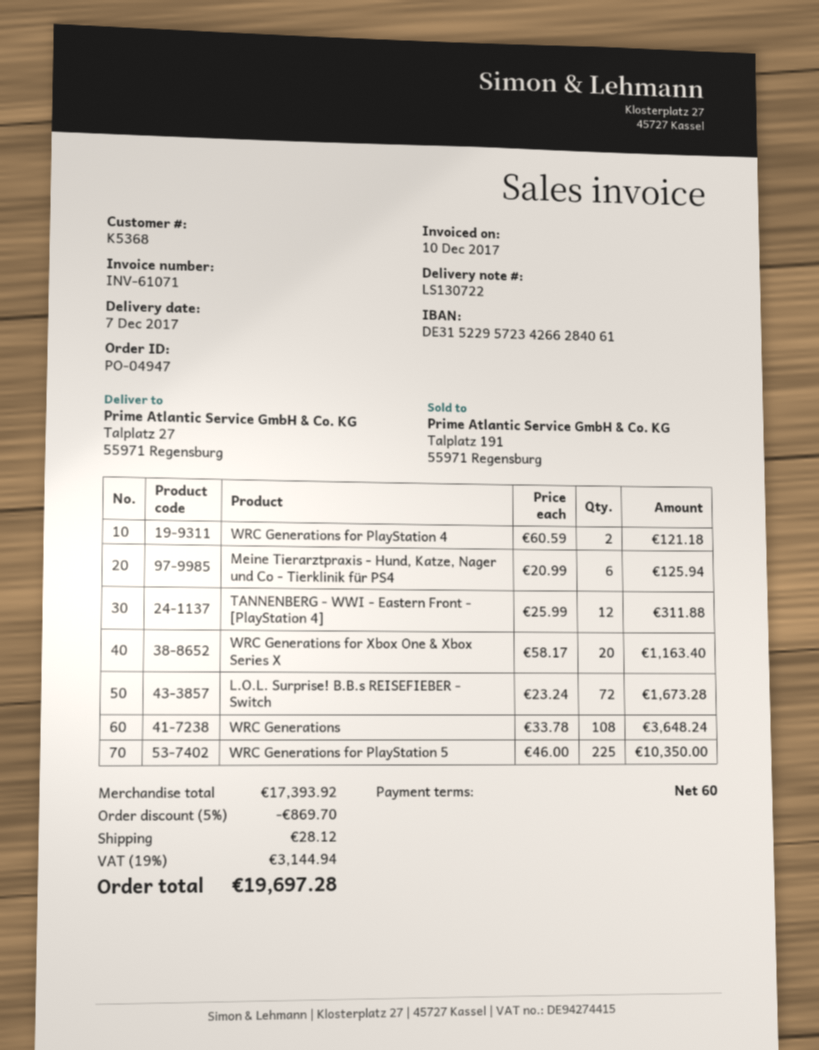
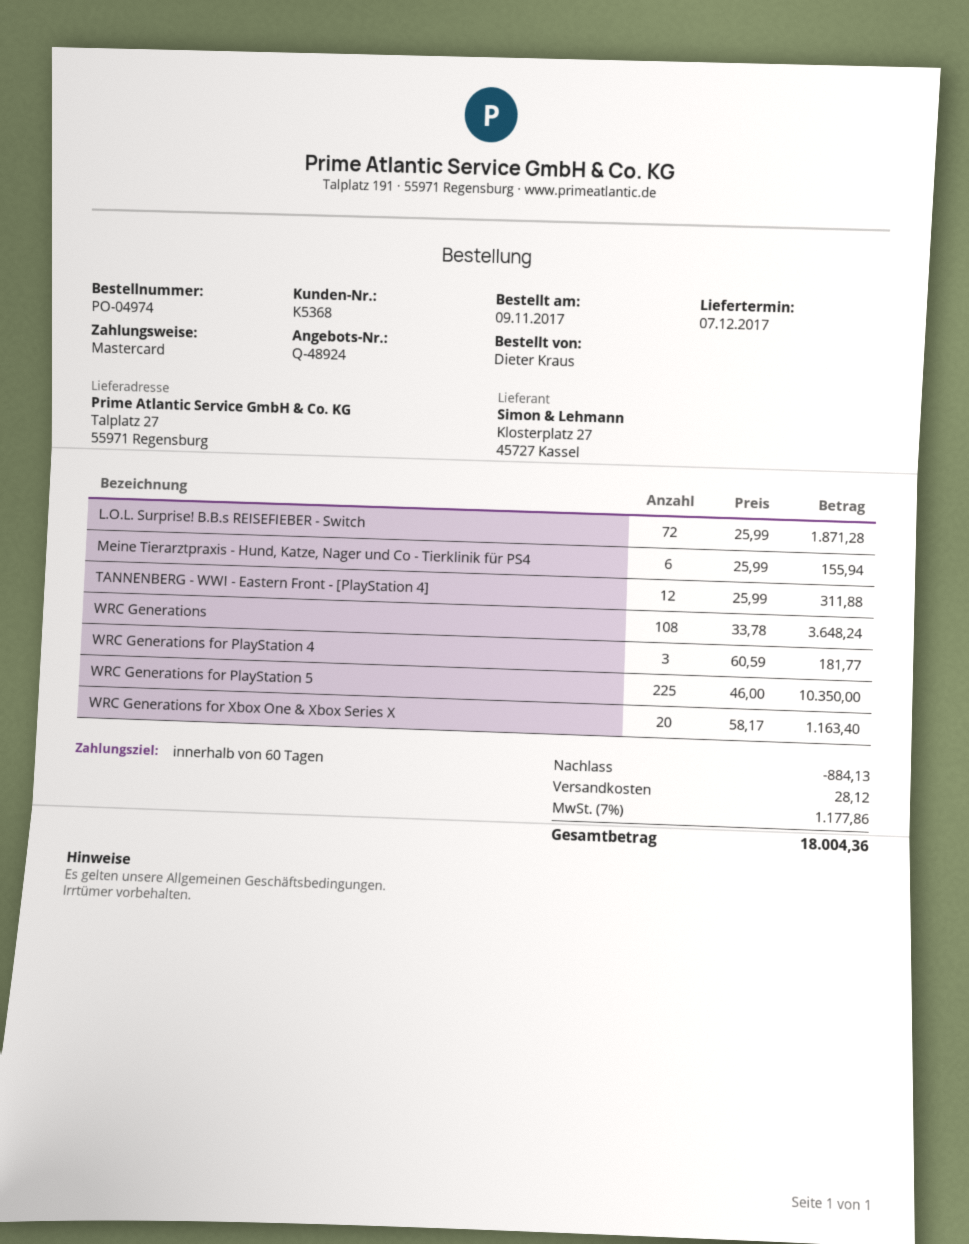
order number: PO-04947 -> PO-04974
WRC Generations for PlayStation 4: 2 x 60.59 = 121.18 -> 3 x 60.59 = 181.77
Meine Tierarztpraxis - Hund, Katze, Nager und Co - Tierklinik für PS4: 6 x 20.99 = 125.94 -> 6 x 25.99 = 155.94
L.O.L. Surprise! B.B.s REISEFIEBER - Switch: 72 x 23.24 = 1673.28 -> 72 x 25.99 = 1871.28
discount: 869.70 -> 884.13
tax: 19% = 3144.94 -> 7% = 1177.86
total: 19697.28 -> 18004.36

